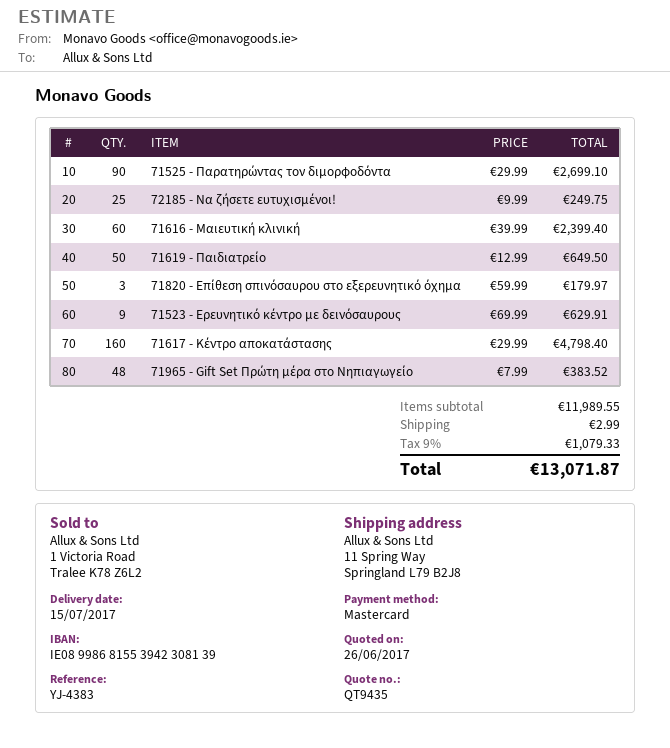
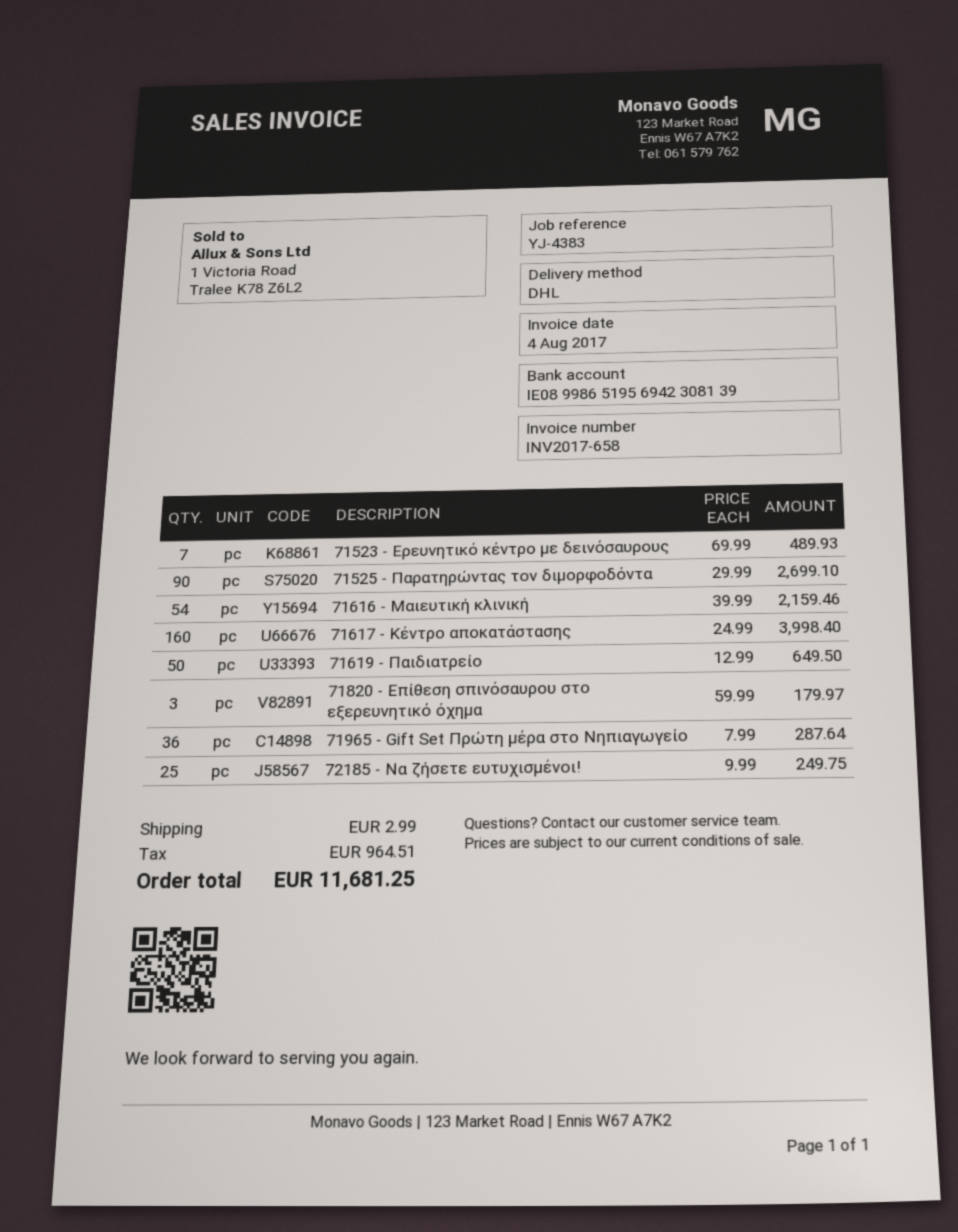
bank account: IE08998681553942308139 -> IE08998651956942308139
71616 - Μαιευτική κλινική: 60 x 39.99 = 2399.40 -> 54 x 39.99 = 2159.46
71523 - Ερευνητικό κέντρο με δεινόσαυρους: 9 x 69.99 = 629.91 -> 7 x 69.99 = 489.93
71617 - Κέντρο αποκατάστασης: 160 x 29.99 = 4798.40 -> 160 x 24.99 = 3998.40
71965 - Gift Set Πρώτη μέρα στο Νηπιαγωγείο: 48 x 7.99 = 383.52 -> 36 x 7.99 = 287.64
tax: 1079.33 -> 964.51
total: 13071.87 -> 11681.25

